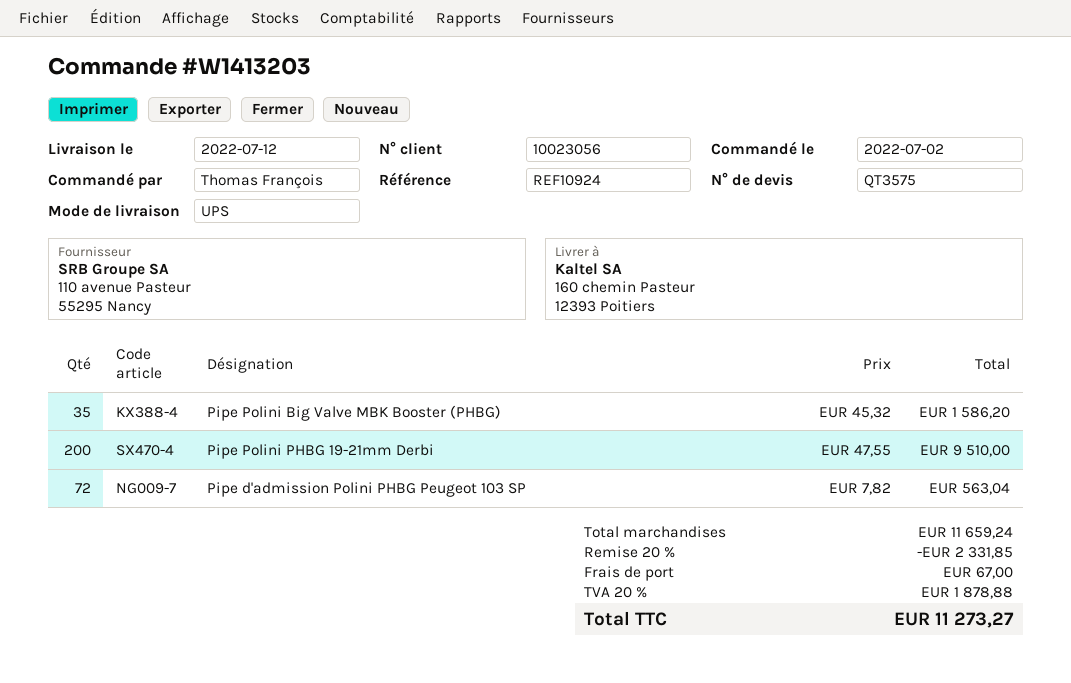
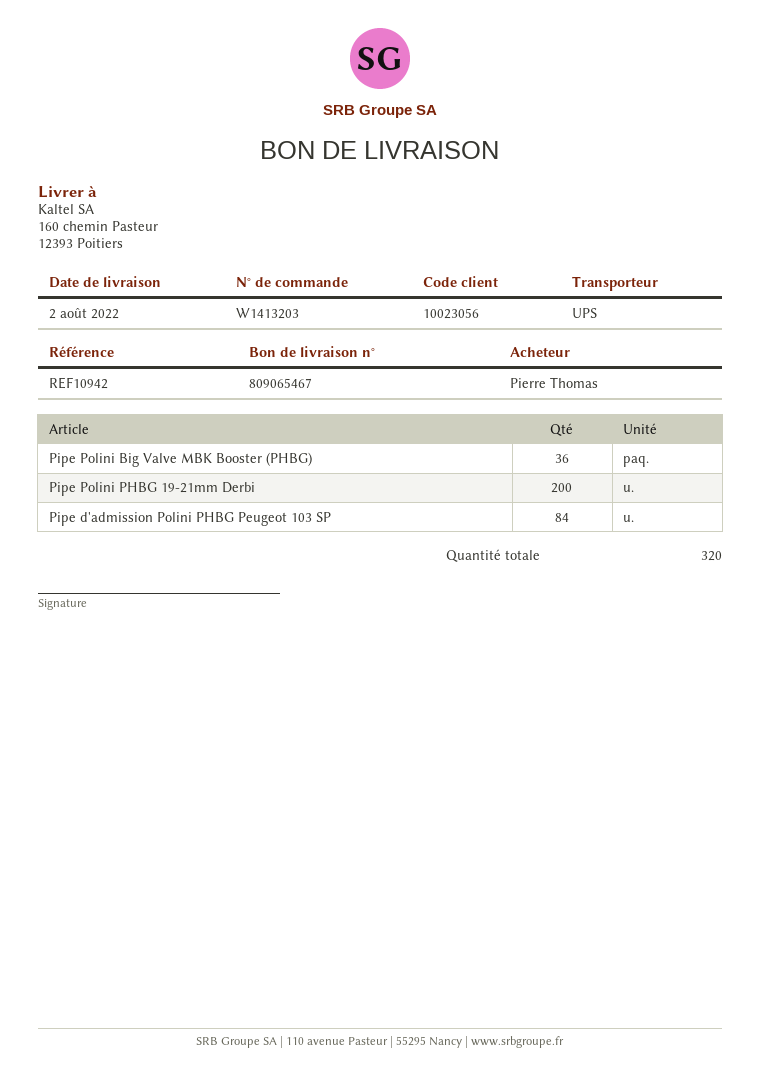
delivery date: 2022-07-12 -> 2022-08-02
reference: REF10924 -> REF10942
ordered by: Thomas François -> Pierre Thomas
Pipe Polini Big Valve MBK Booster (PHBG): 35 -> 36
Pipe d'admission Polini PHBG Peugeot 103 SP: 72 -> 84

